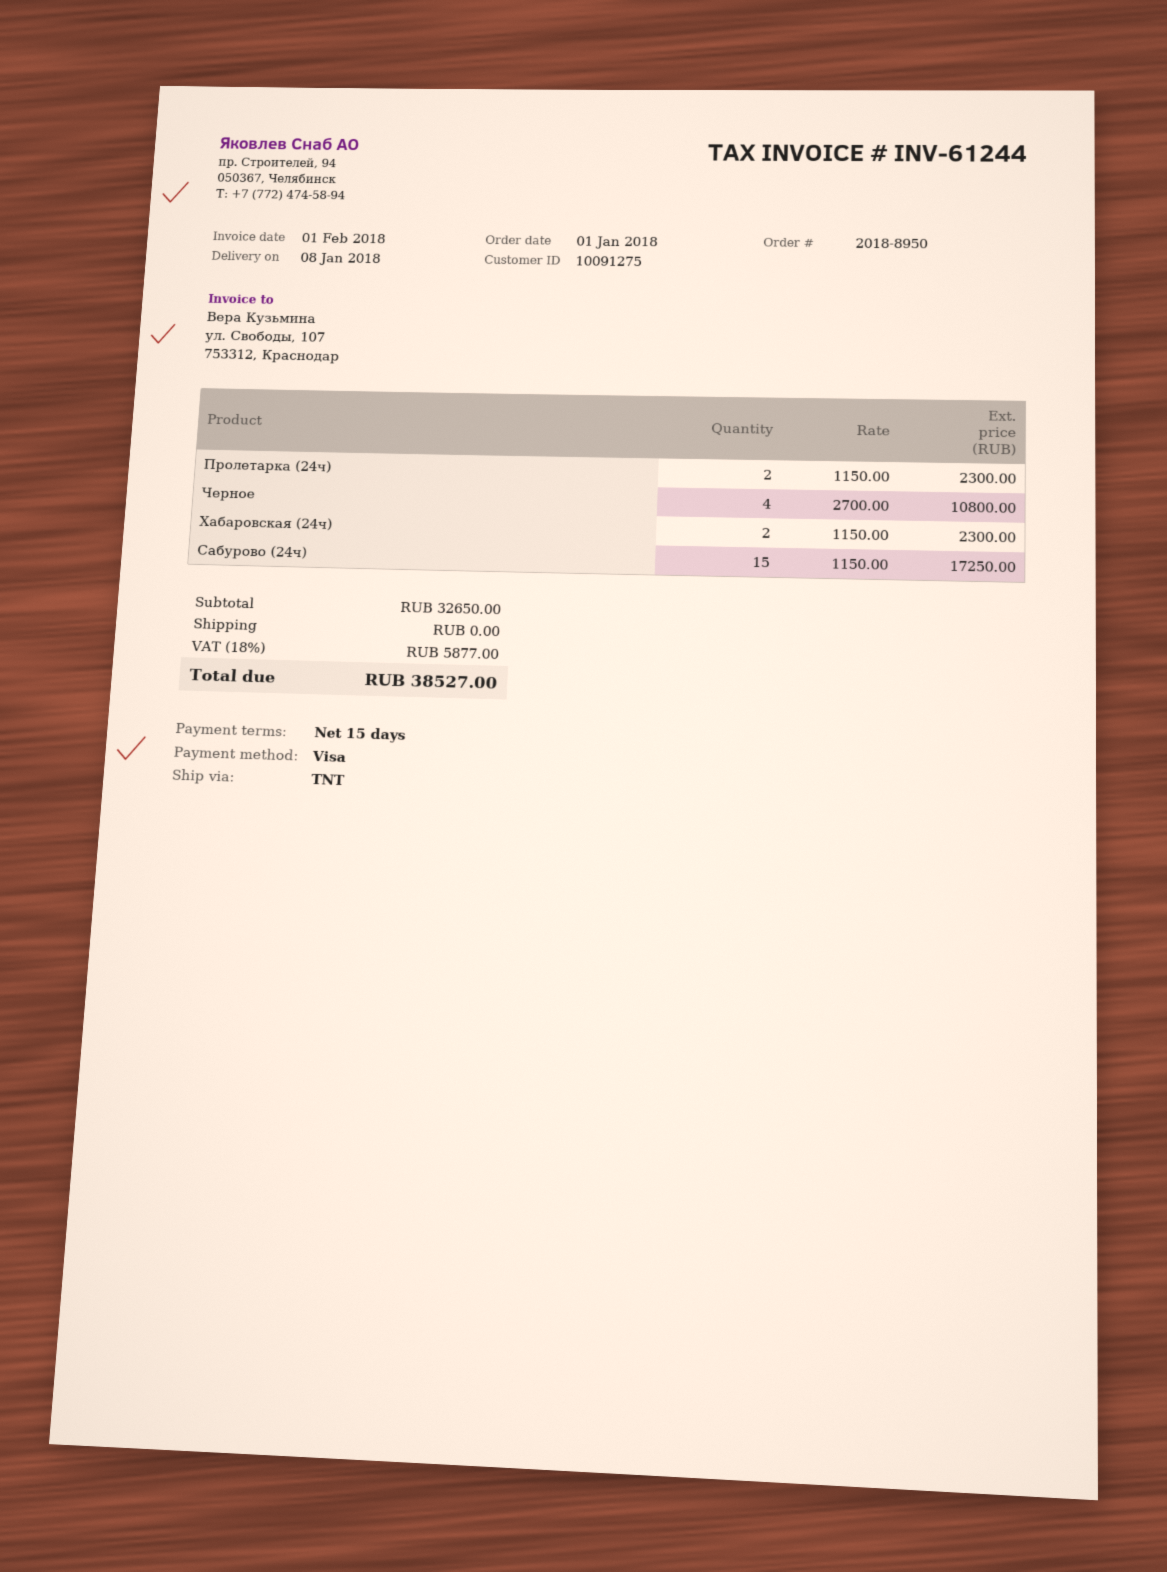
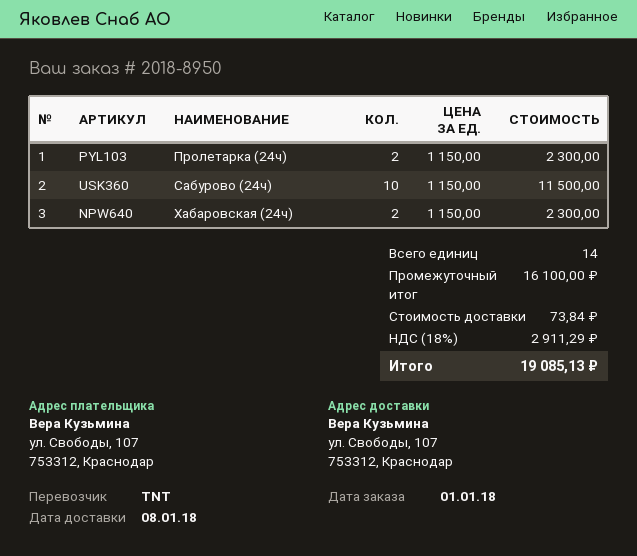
Черное: 4 x 2700.00 = 10800.00 -> none
Сабурово (24ч): 15 x 1150.00 = 17250.00 -> 10 x 1150.00 = 11500.00
subtotal: 32650.00 -> 16100.00
shipping: 0.00 -> 73.84
tax: 18% = 5877.00 -> 18% = 2911.29
total: 38527.00 -> 19085.13

